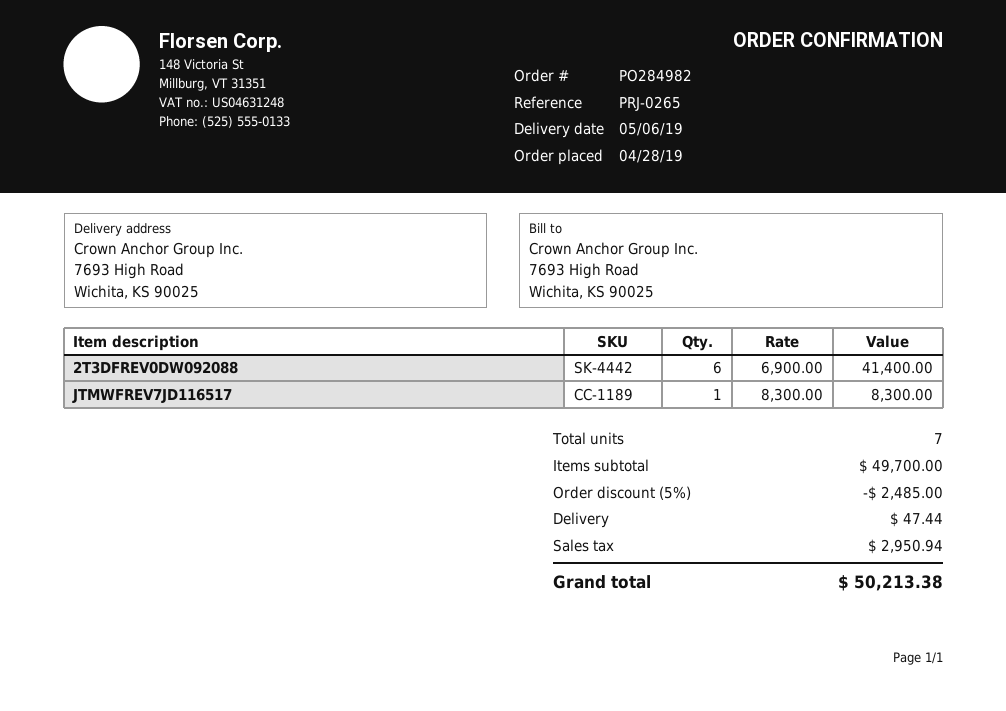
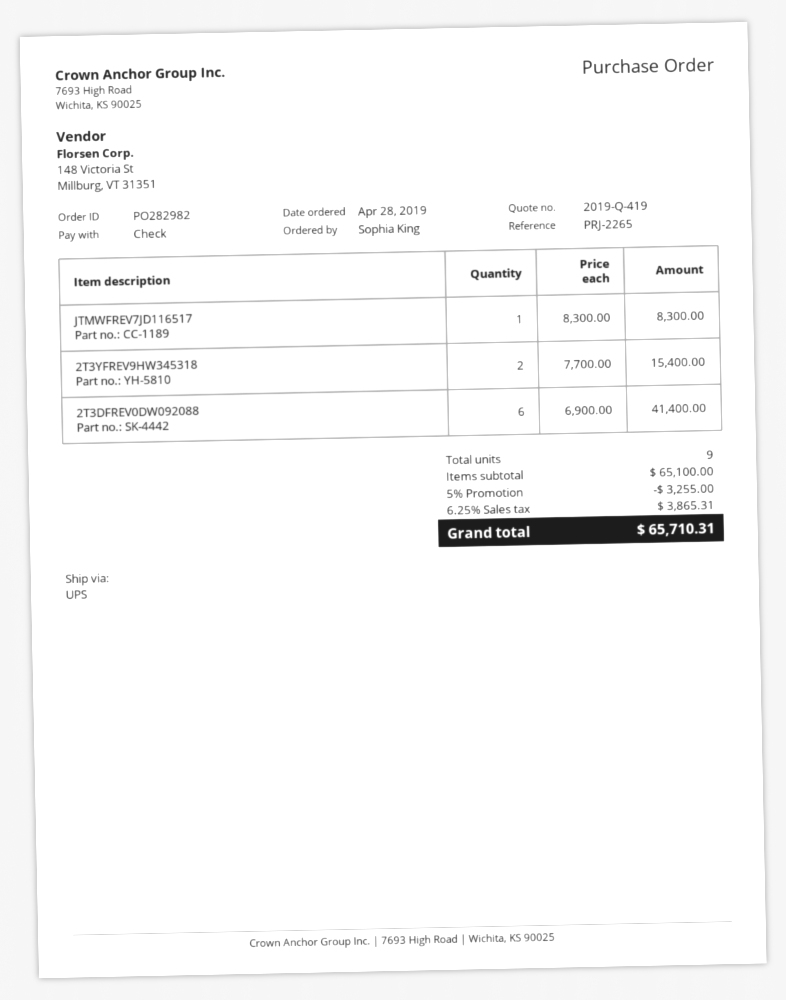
order number: PO284982 -> PO282982
reference: PRJ-0265 -> PRJ-2265
2T3YFREV9HW345318: none -> 2 x 7700.00 = 15400.00
total quantity: 7 -> 9
subtotal: 49700.00 -> 65100.00
discount: 5% = 2485.00 -> 5% = 3255.00
shipping: 47.44 -> none
tax: 2950.94 -> 3865.31
total: 50213.38 -> 65710.31

